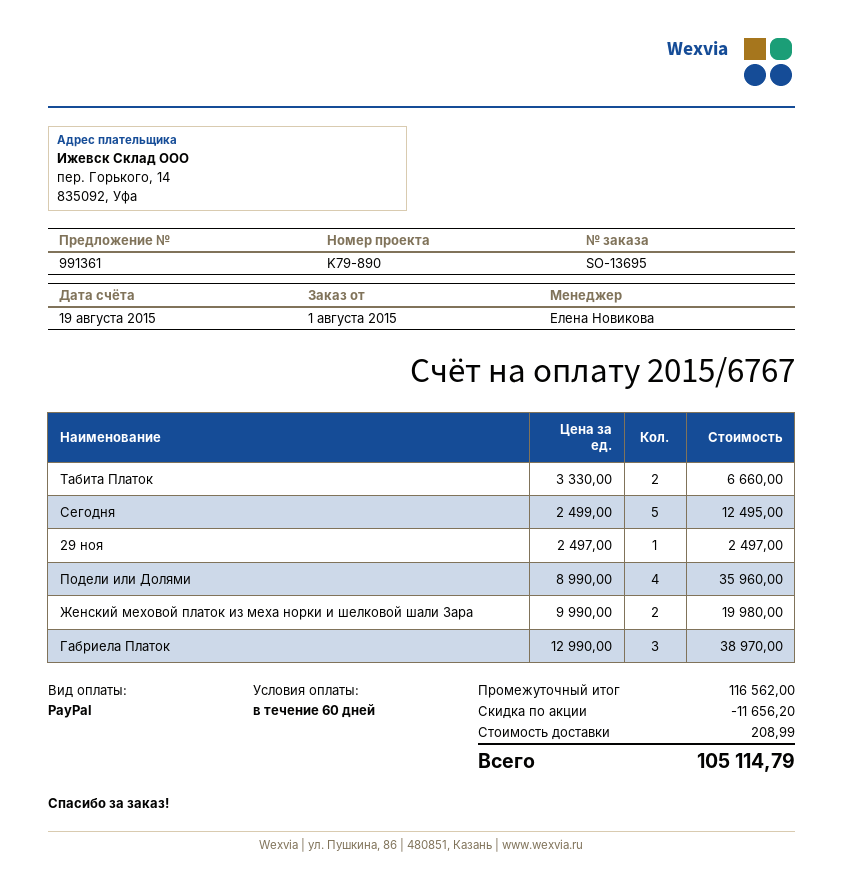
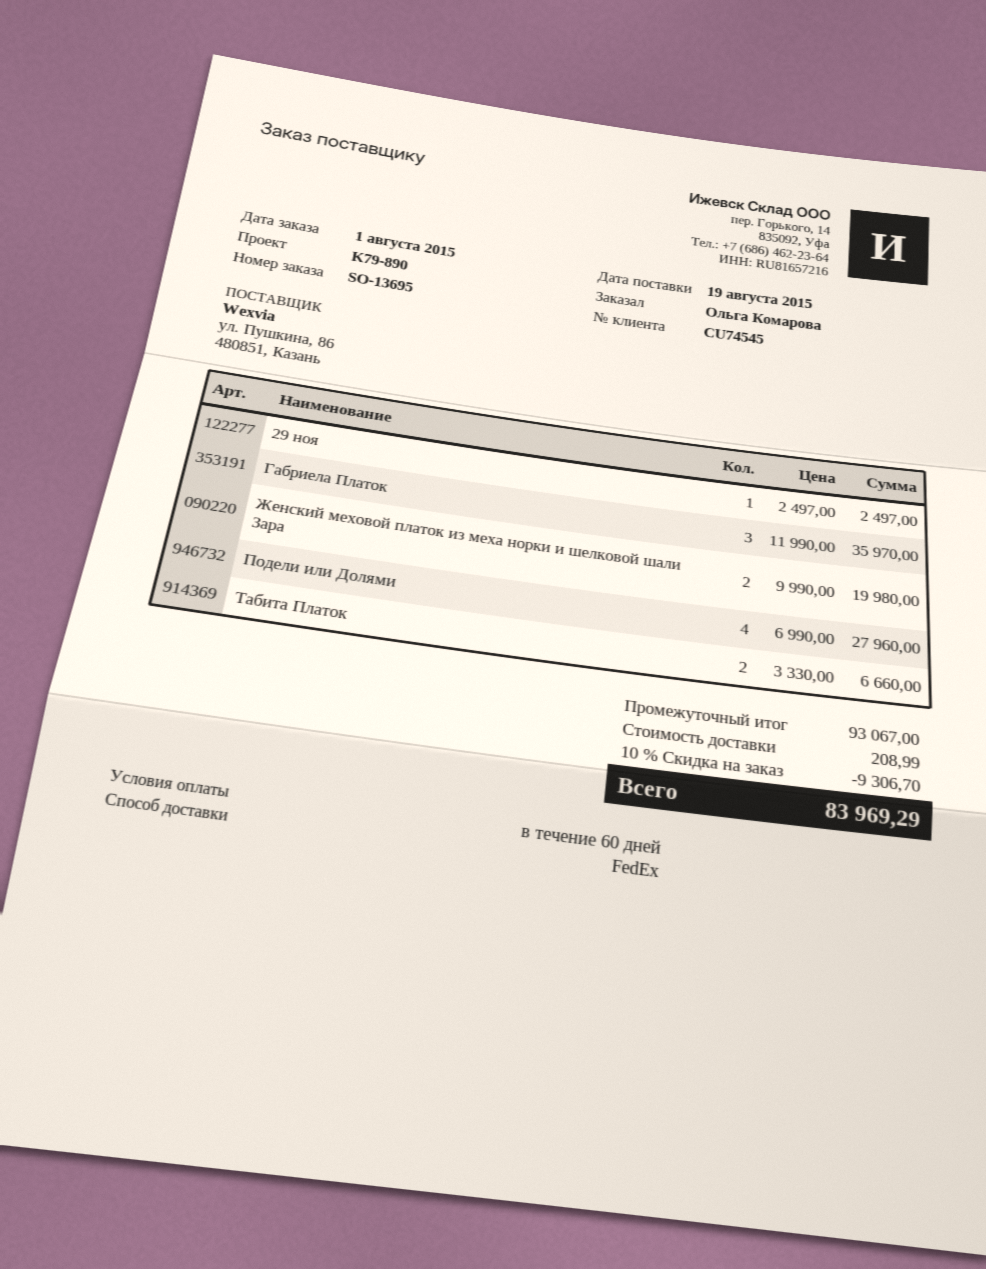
Сегодня: 5 x 2499.00 = 12495.00 -> none
Подели или Долями: 4 x 8990.00 = 35960.00 -> 4 x 6990.00 = 27960.00
Габриела Платок: 3 x 12990.00 = 38970.00 -> 3 x 11990.00 = 35970.00
subtotal: 116562.00 -> 93067.00
discount: 11656.20 -> 9306.70
total: 105114.79 -> 83969.29

